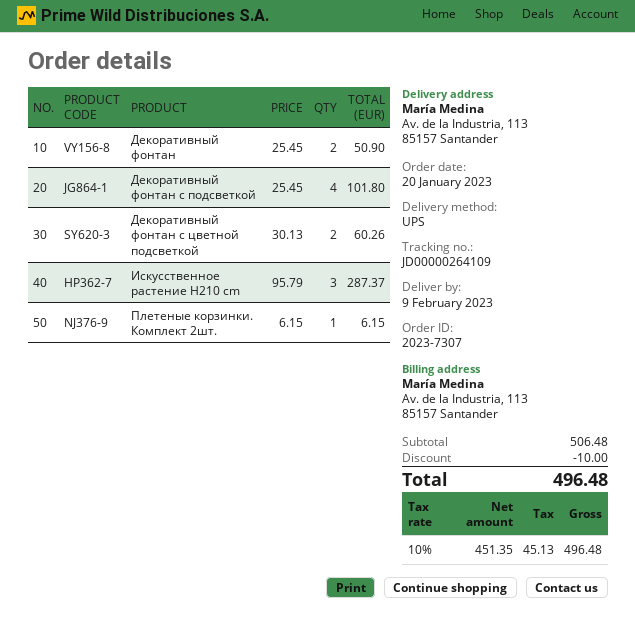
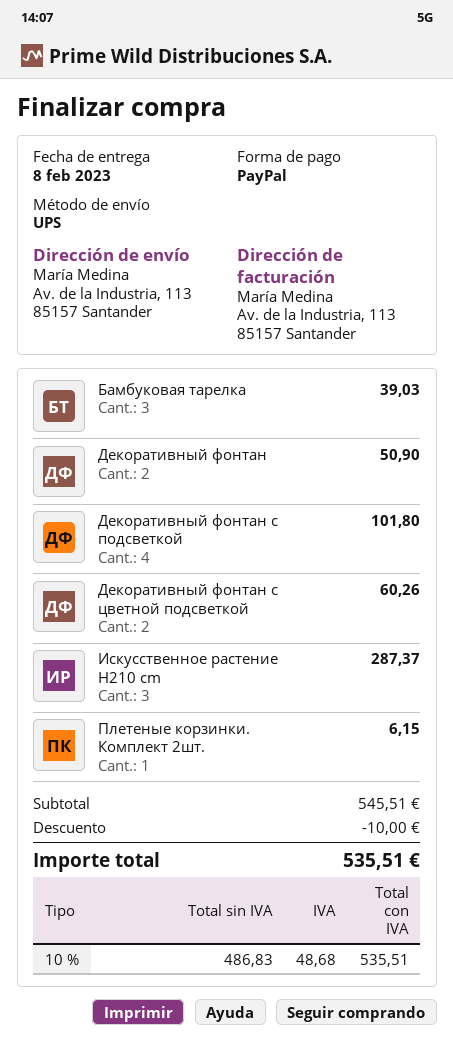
delivery date: 2023-02-09 -> 2023-02-08
Бамбуковая тарелка: none -> 3 for 39.03
subtotal: 506.48 -> 545.51
net: 451.35 -> 486.83
tax: 10% = 45.13 -> 10% = 48.68
total: 496.48 -> 535.51

